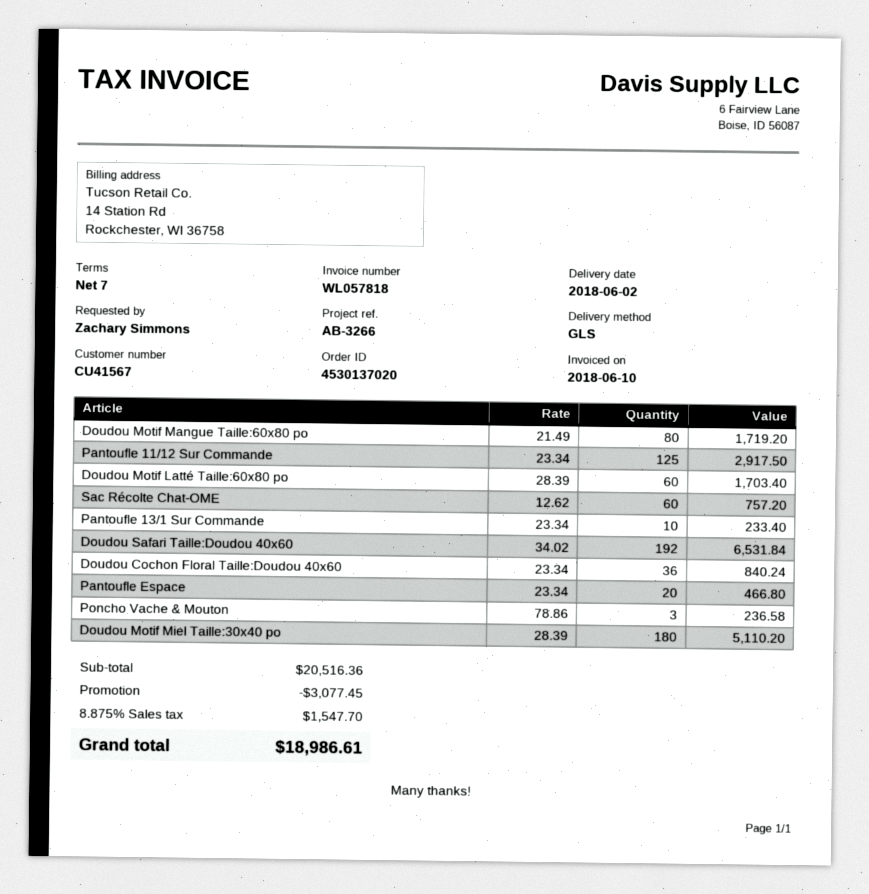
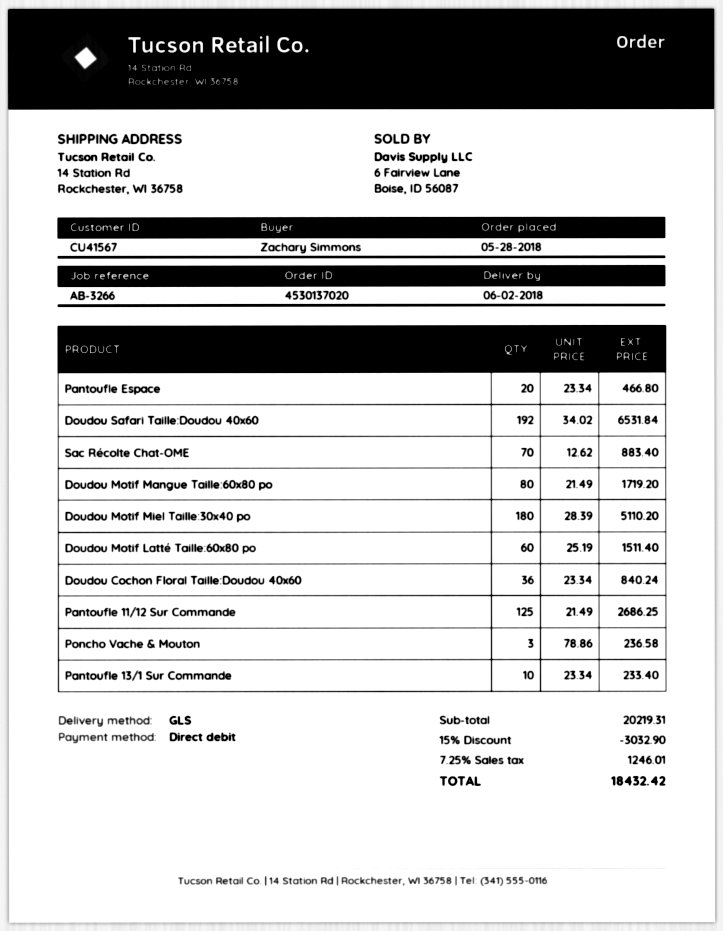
Pantoufle 11/12 Sur Commande: 125 x 23.34 = 2917.50 -> 125 x 21.49 = 2686.25
Doudou Motif Latté Taille:60x80 po: 60 x 28.39 = 1703.40 -> 60 x 25.19 = 1511.40
Sac Récolte Chat-OME: 60 x 12.62 = 757.20 -> 70 x 12.62 = 883.40
subtotal: 20516.36 -> 20219.31
discount: 3077.45 -> 3032.90
tax: 8.875% = 1547.70 -> 7.25% = 1246.01
total: 18986.61 -> 18432.42

